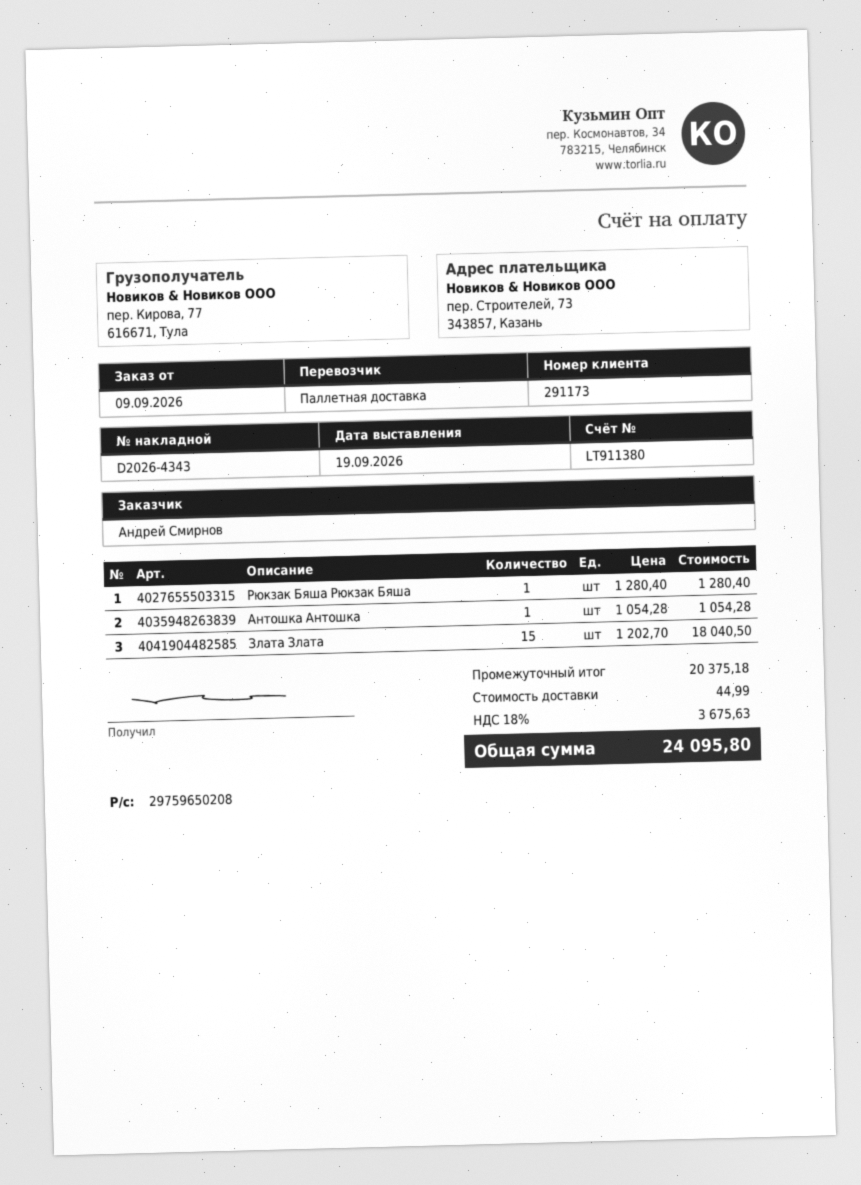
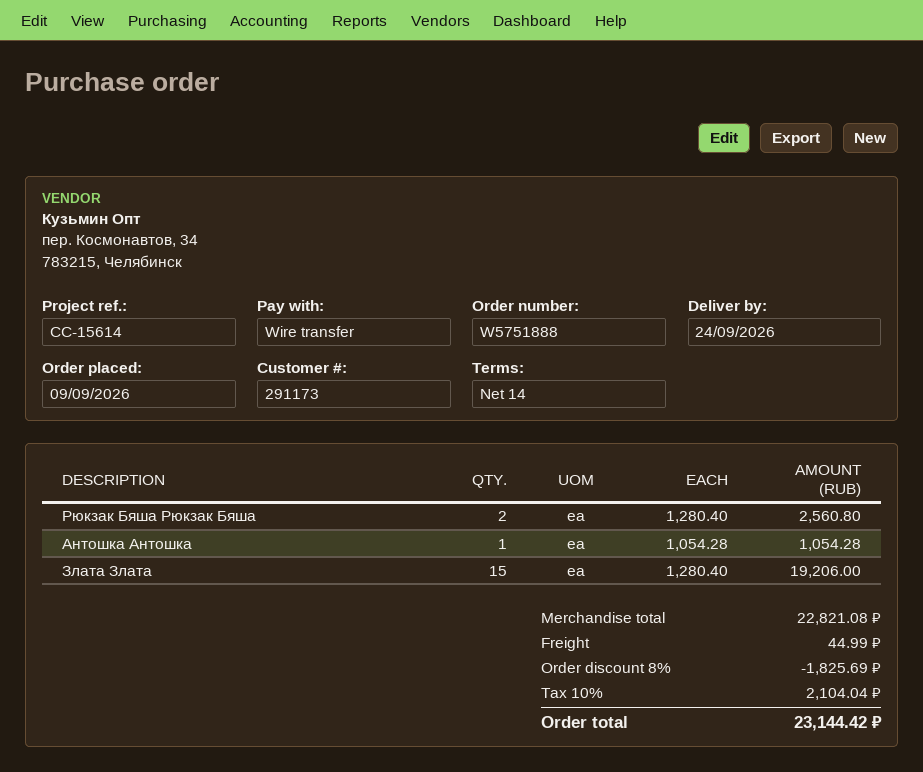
Рюкзак Бяша Рюкзак Бяша: 1 x 1280.40 = 1280.40 -> 2 x 1280.40 = 2560.80
Злата Злата: 15 x 1202.70 = 18040.50 -> 15 x 1280.40 = 19206.00
subtotal: 20375.18 -> 22821.08
discount: none -> 8% = 1825.69
tax: 18% = 3675.63 -> 10% = 2104.04
total: 24095.80 -> 23144.42

